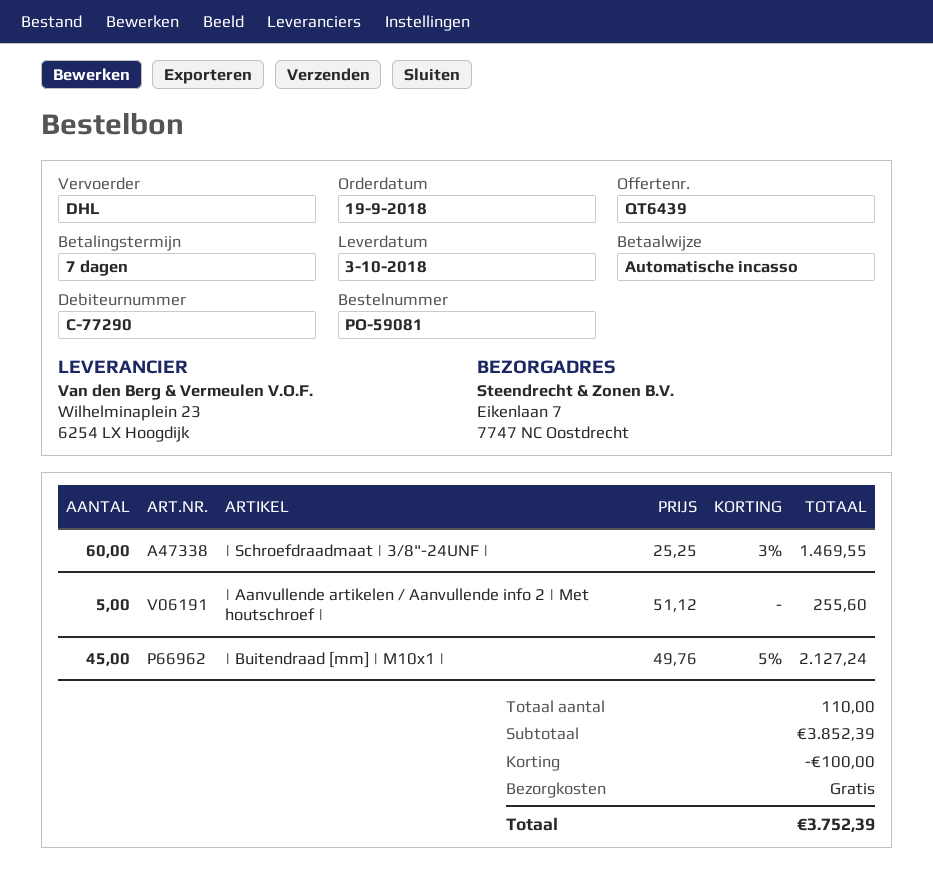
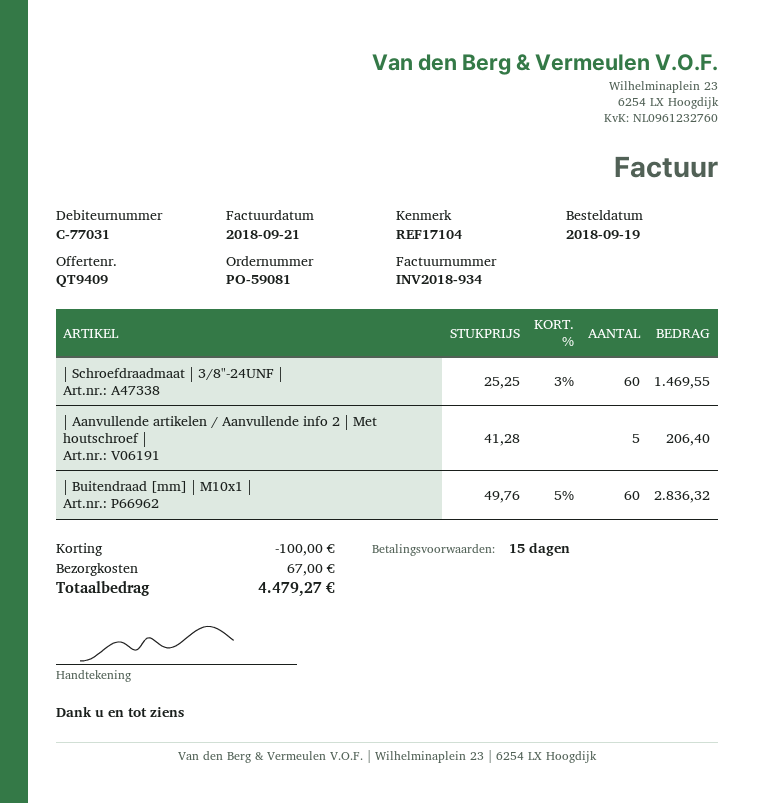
quote number: QT6439 -> QT9409
payment terms: 7 days -> 15 days
customer number: C-77290 -> C-77031
| Aanvullende artikelen / Aanvullende info 2 | Met houtschroef |: 5 x 51.12 = 255.60 -> 5 x 41.28 = 206.40
| Buitendraad [mm] | M10x1 |: 45 x 49.76 - 5% = 2127.24 -> 60 x 49.76 - 5% = 2836.32
shipping: 0.00 -> 67.00
total: 3752.39 -> 4479.27

